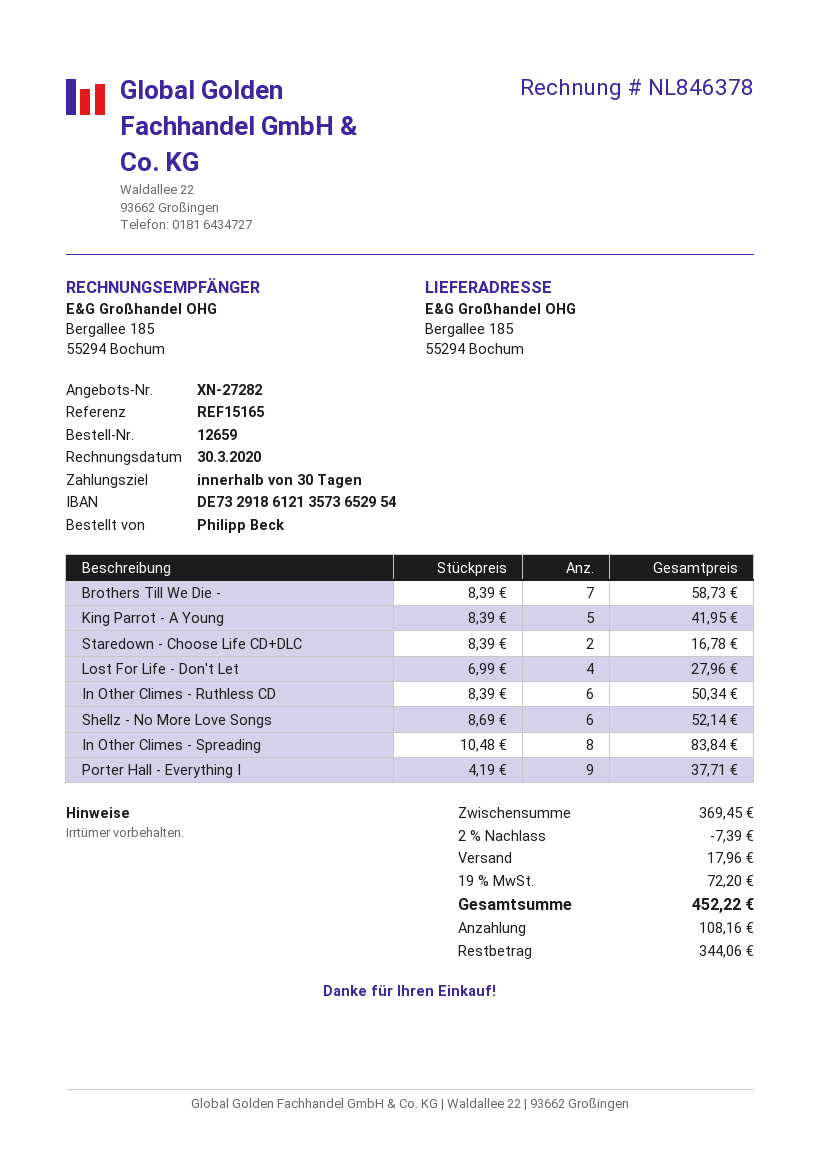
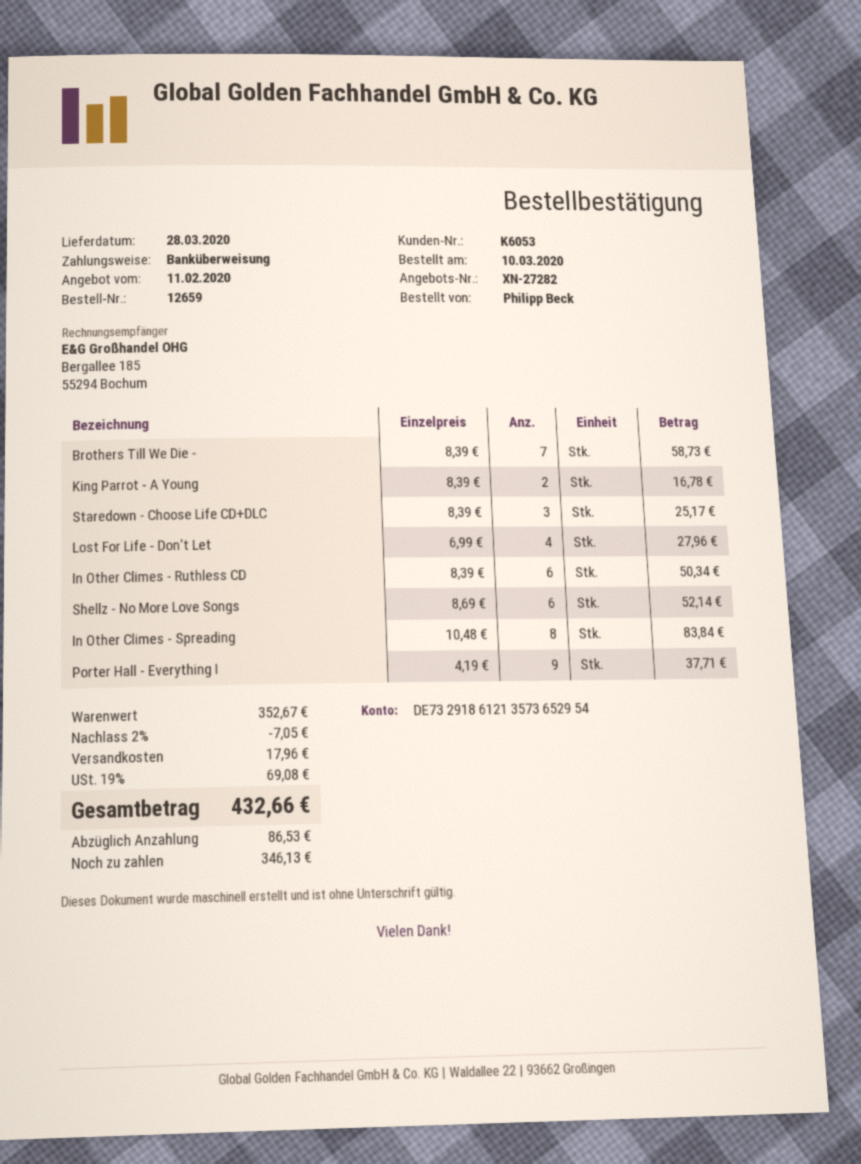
King Parrot - A Young: 5 x 8.39 = 41.95 -> 2 x 8.39 = 16.78
Staredown - Choose Life CD+DLC: 2 x 8.39 = 16.78 -> 3 x 8.39 = 25.17
subtotal: 369.45 -> 352.67
discount: 2% = 7.39 -> 2% = 7.05
tax: 19% = 72.20 -> 19% = 69.08
total: 452.22 -> 432.66
deposit: 108.16 -> 86.53
balance: 344.06 -> 346.13

